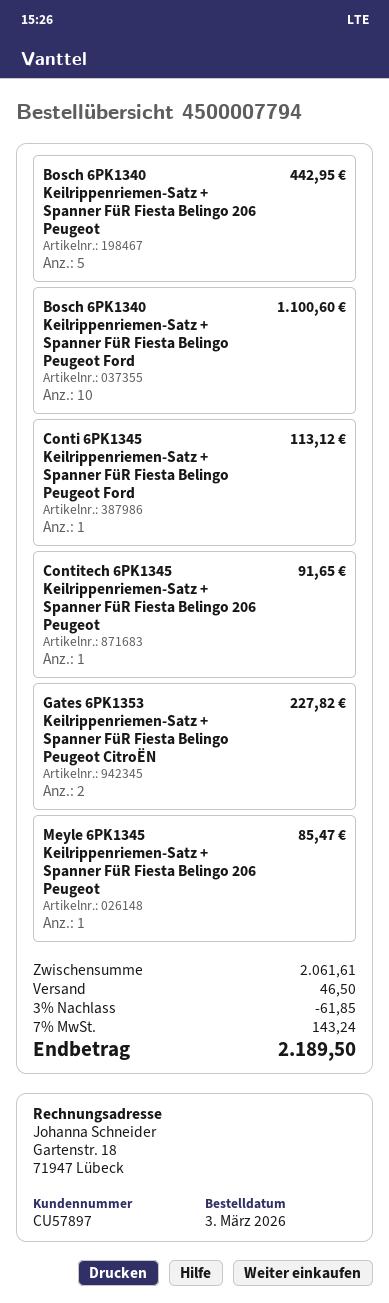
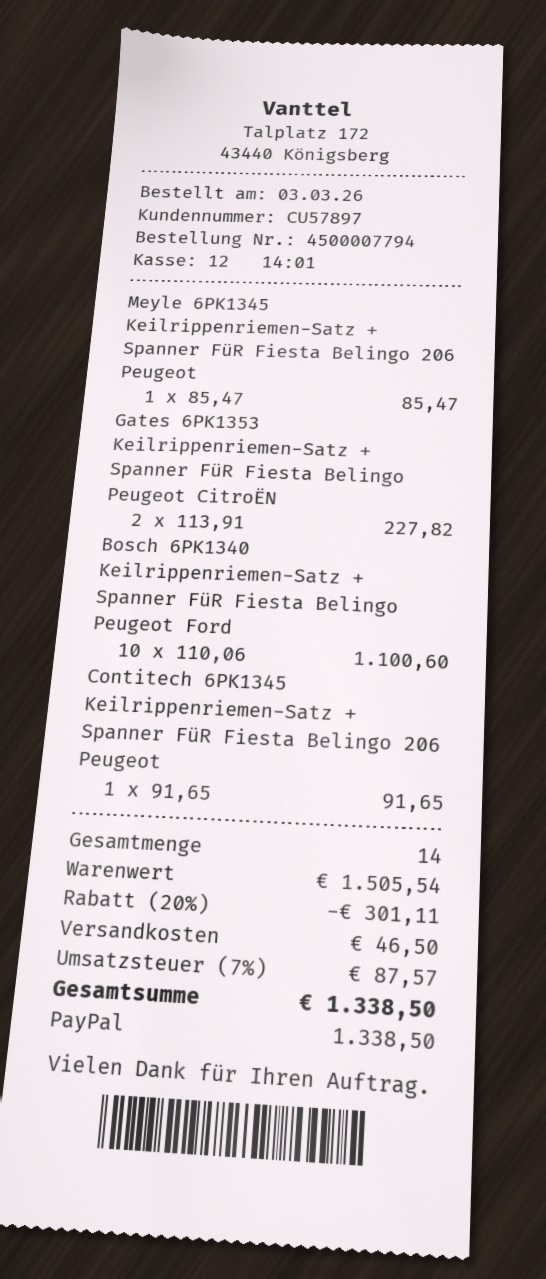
Bosch 6PK1340 Keilrippenriemen-Satz + Spanner FüR Fiesta Belingo 206 Peugeot: 5 for 442.95 -> none
Conti 6PK1345 Keilrippenriemen-Satz + Spanner FüR Fiesta Belingo Peugeot Ford: 1 for 113.12 -> none
subtotal: 2061.61 -> 1505.54
discount: 3% = 61.85 -> 20% = 301.11
tax: 7% = 143.24 -> 7% = 87.57
total: 2189.50 -> 1338.50

